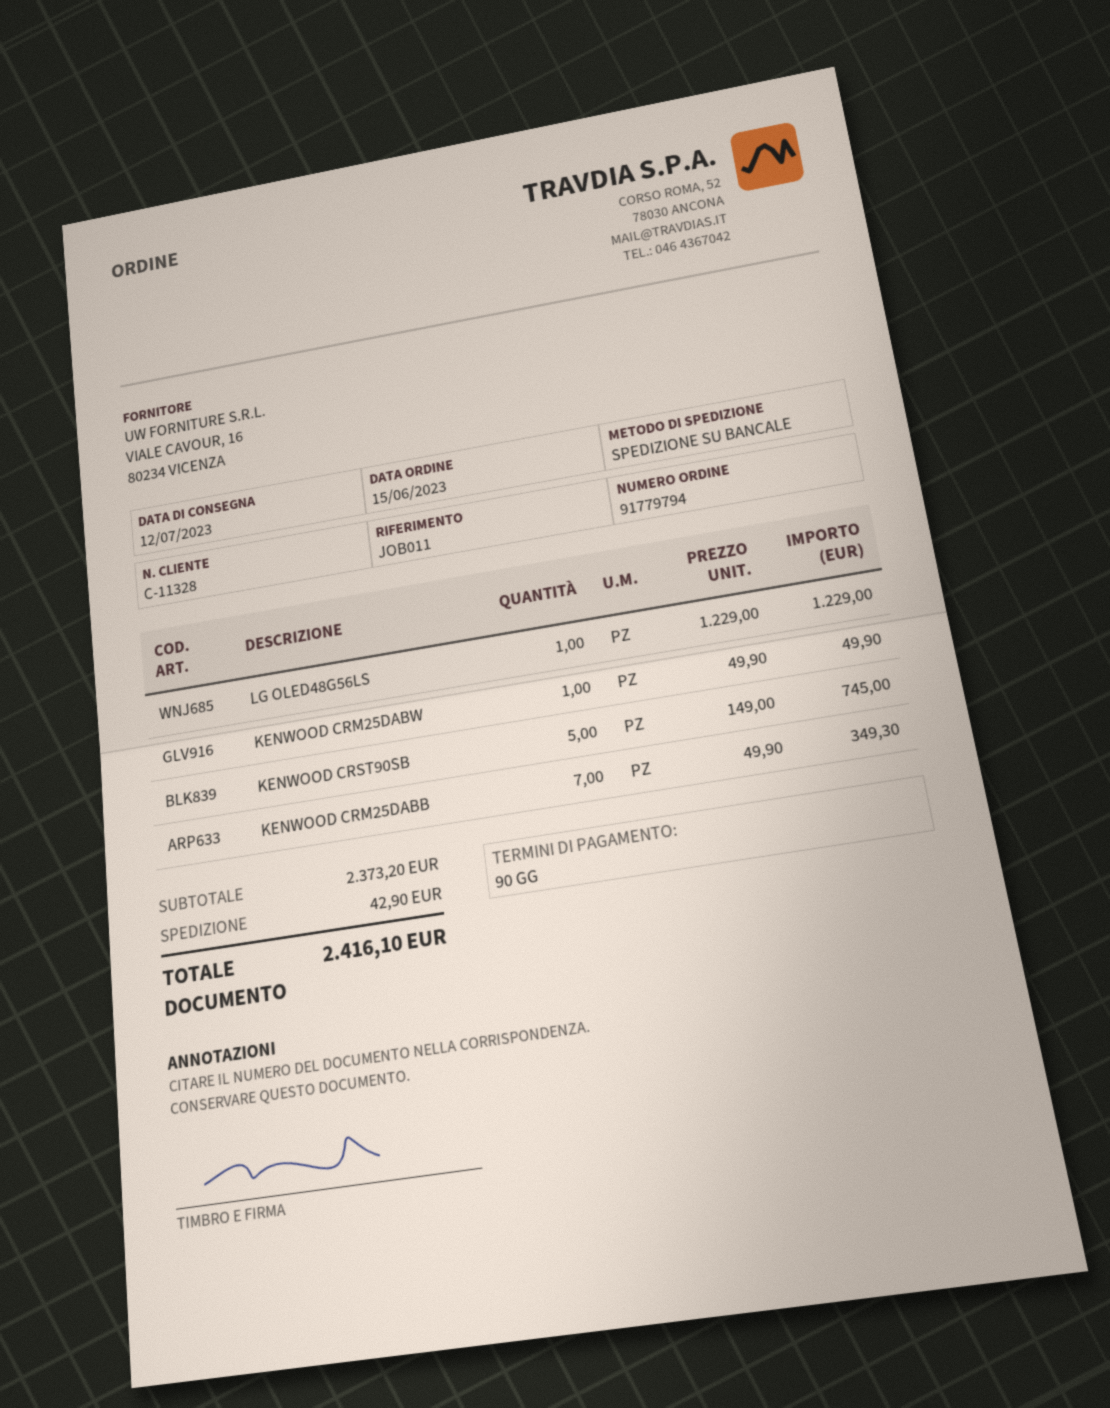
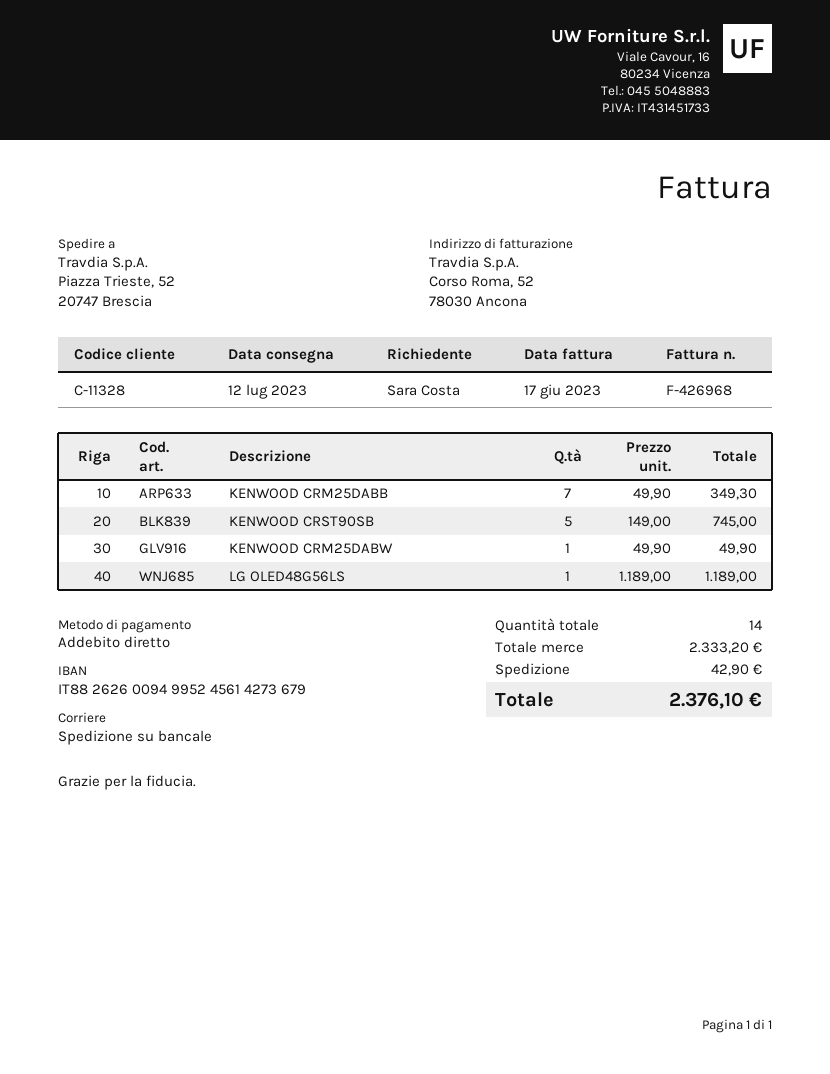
LG OLED48G56LS: 1 x 1229.00 = 1229.00 -> 1 x 1189.00 = 1189.00
subtotal: 2373.20 -> 2333.20
total: 2416.10 -> 2376.10

